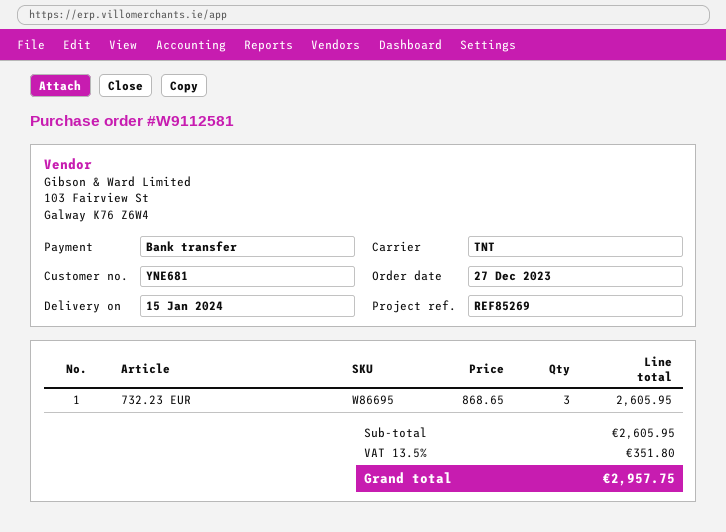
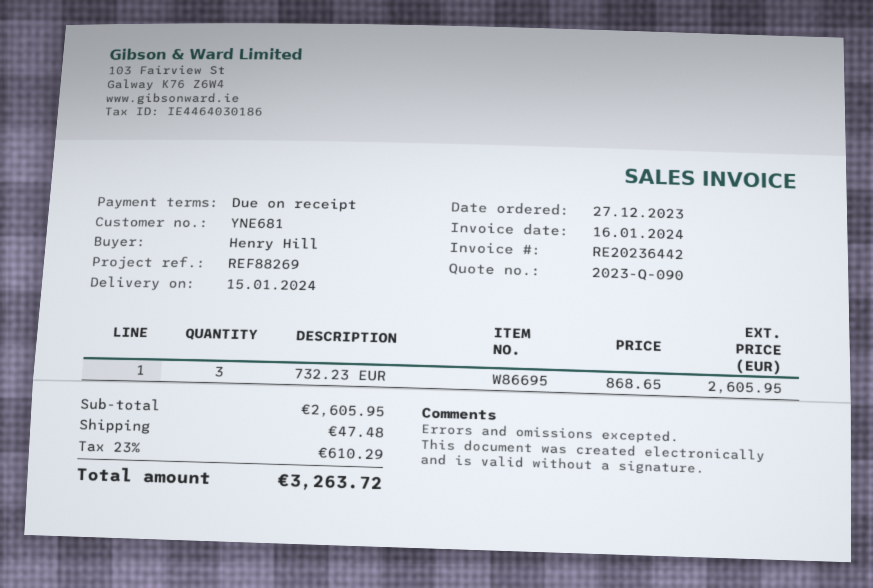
reference: REF85269 -> REF88269
shipping: none -> 47.48
tax: 13.5% = 351.80 -> 23% = 610.29
total: 2957.75 -> 3263.72

